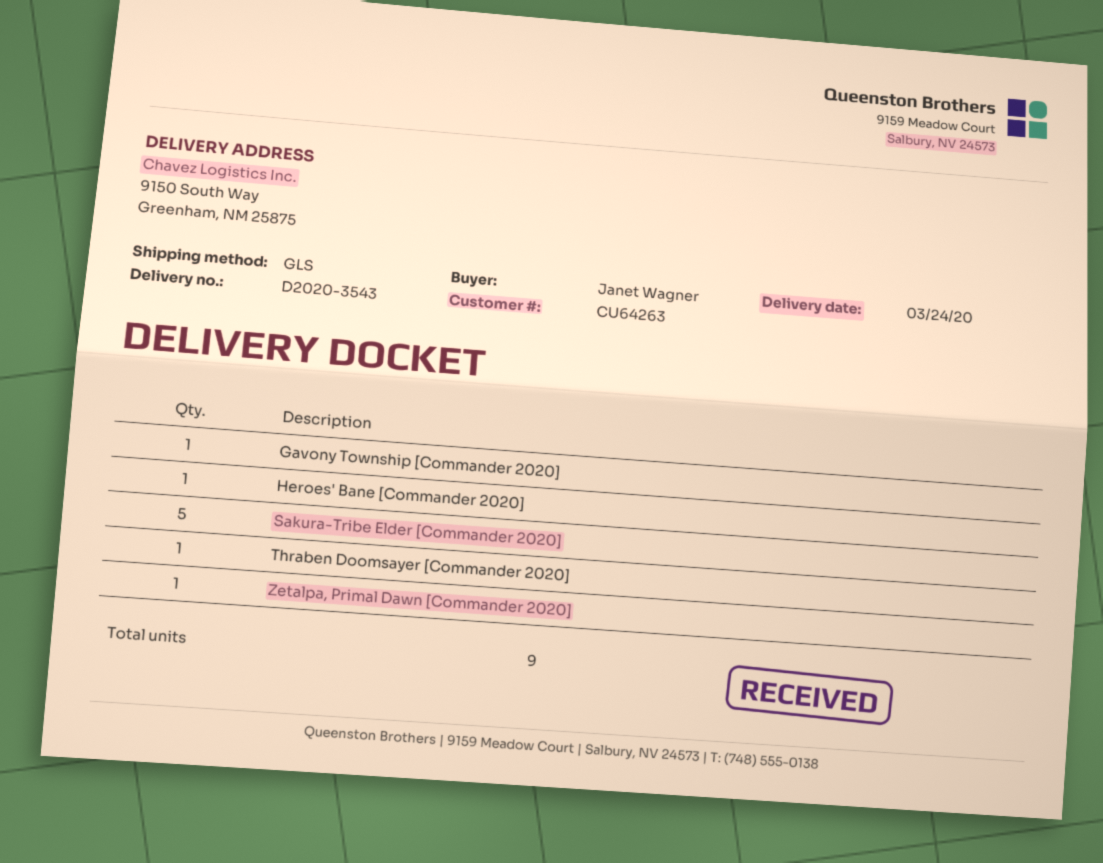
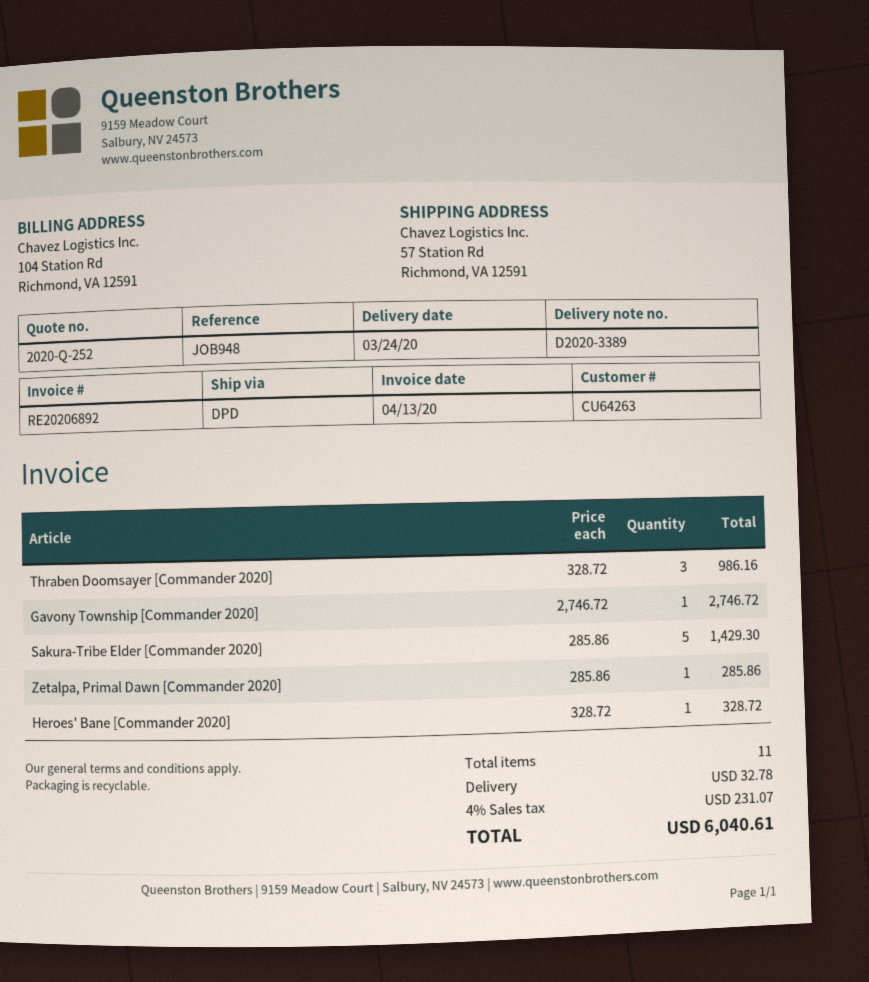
delivery note number: D2020-3543 -> D2020-3389
shipping method: GLS -> DPD
ship to: 9150 South Way, Greenham, NM 25875 -> 57 Station Rd, Richmond, VA 12591
Thraben Doomsayer [Commander 2020]: 1 -> 3
total quantity: 9 -> 11

